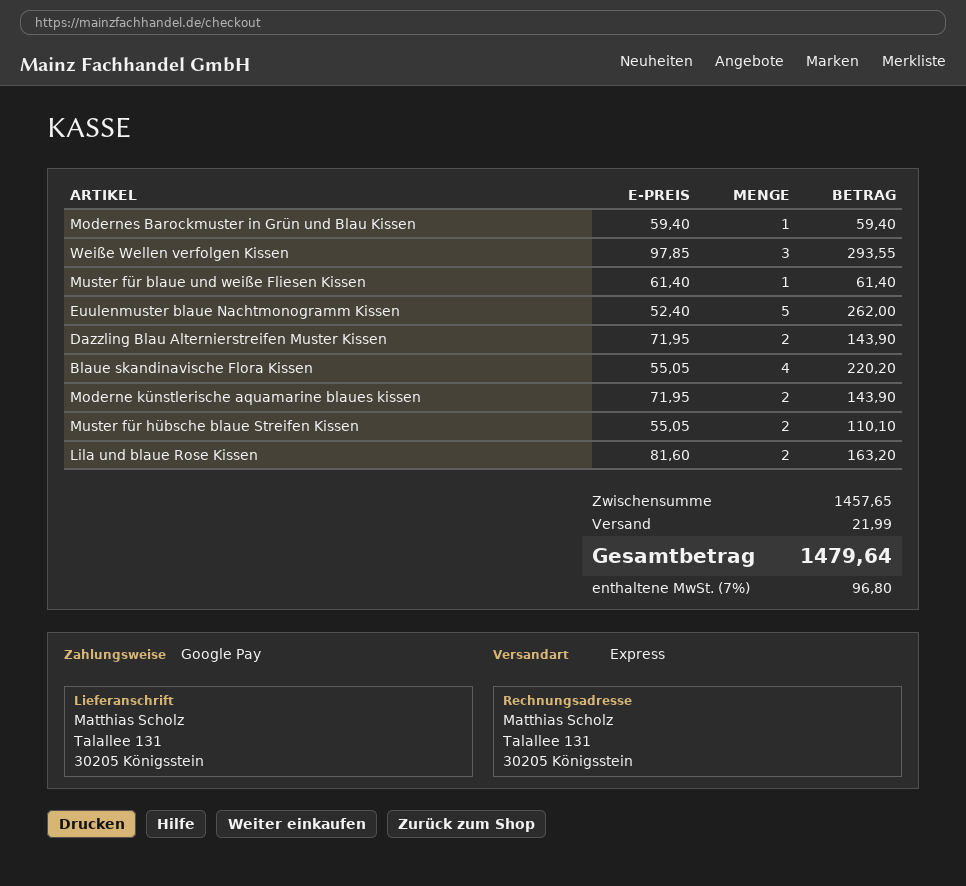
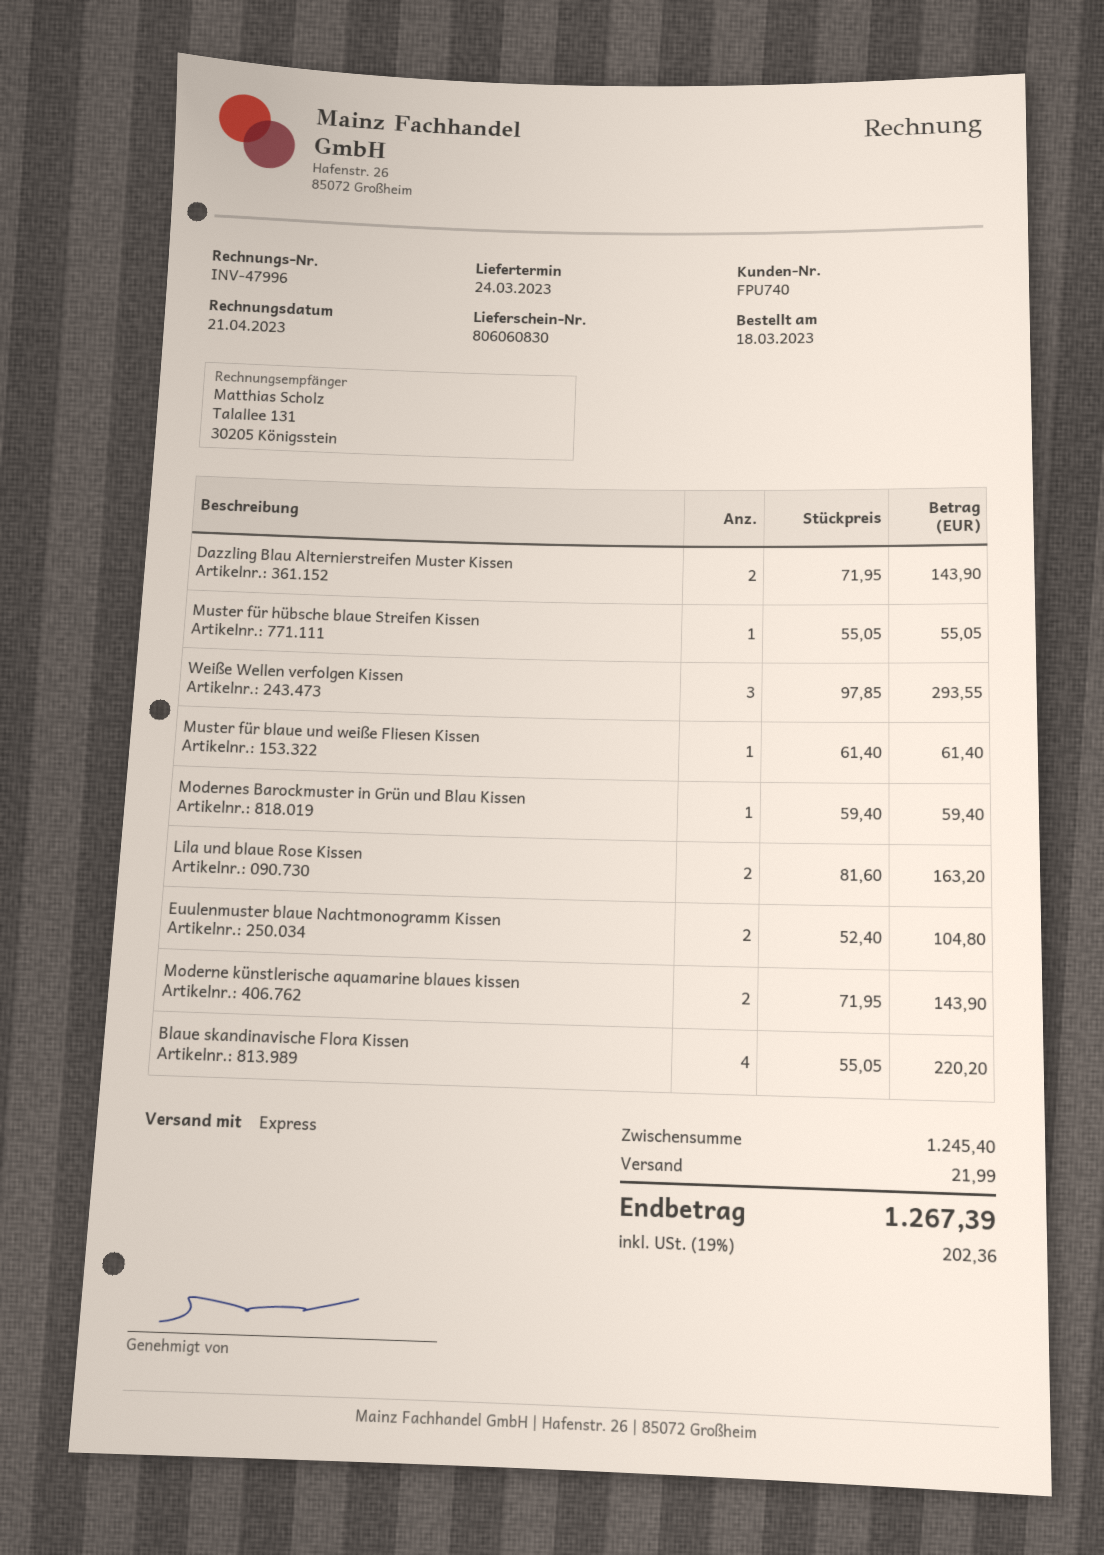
Euulenmuster blaue Nachtmonogramm Kissen: 5 x 52.40 = 262.00 -> 2 x 52.40 = 104.80
Muster für hübsche blaue Streifen Kissen: 2 x 55.05 = 110.10 -> 1 x 55.05 = 55.05
subtotal: 1457.65 -> 1245.40
tax: 7% = 96.80 -> 19% = 202.36
total: 1479.64 -> 1267.39

